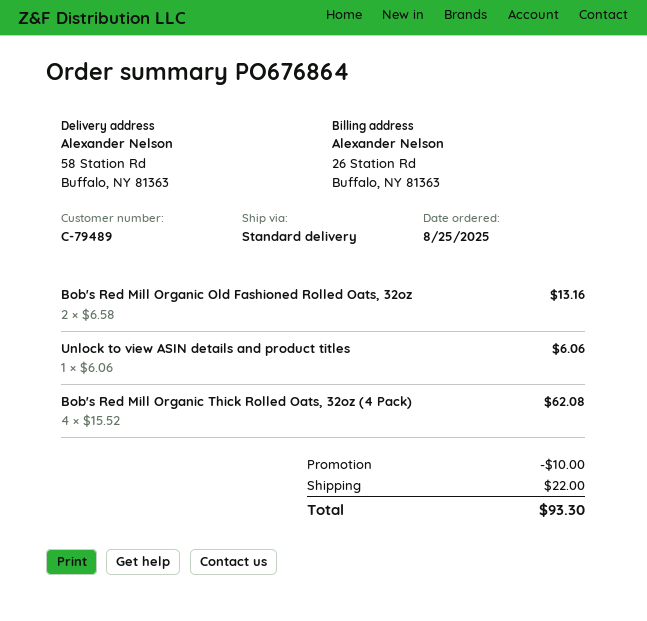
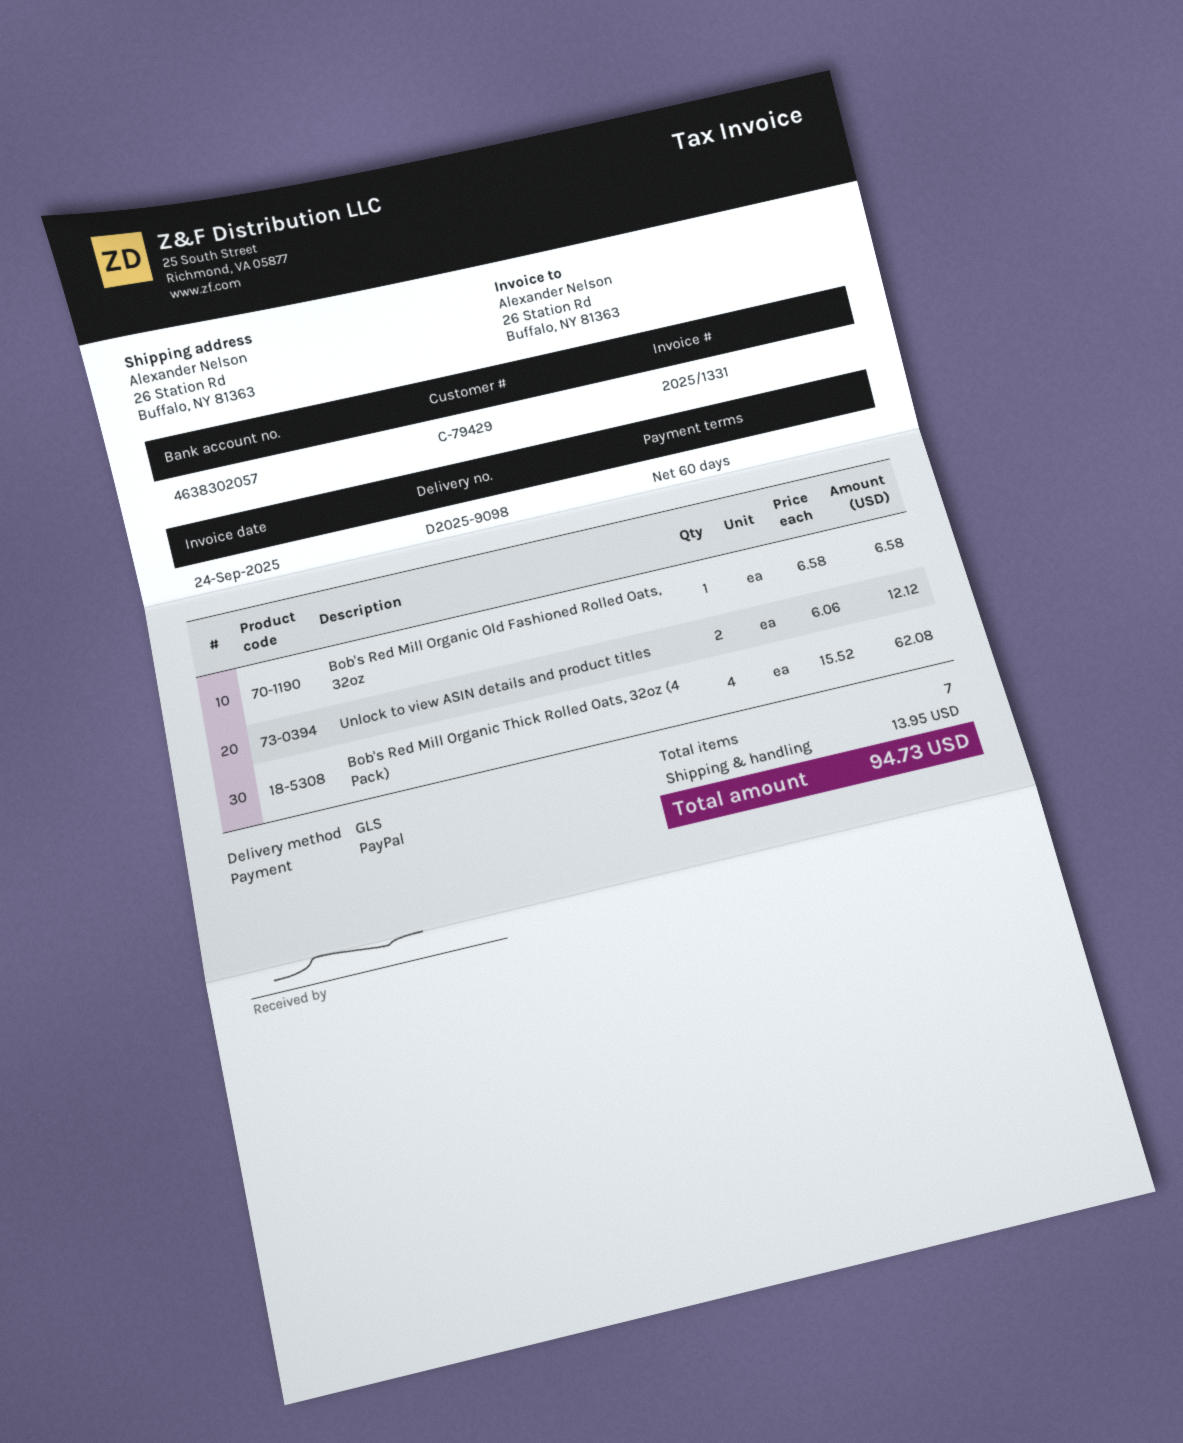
customer number: C-79489 -> C-79429
shipping method: standard -> GLS
ship to: 58 Station Rd, Buffalo, NY 81363 -> 26 Station Rd, Buffalo, NY 81363
Bob's Red Mill Organic Old Fashioned Rolled Oats, 32oz: 2 x 6.58 = 13.16 -> 1 x 6.58 = 6.58
Unlock to view ASIN details and product titles: 1 x 6.06 = 6.06 -> 2 x 6.06 = 12.12
discount: 10.00 -> none
shipping: 22.00 -> 13.95
total: 93.30 -> 94.73

